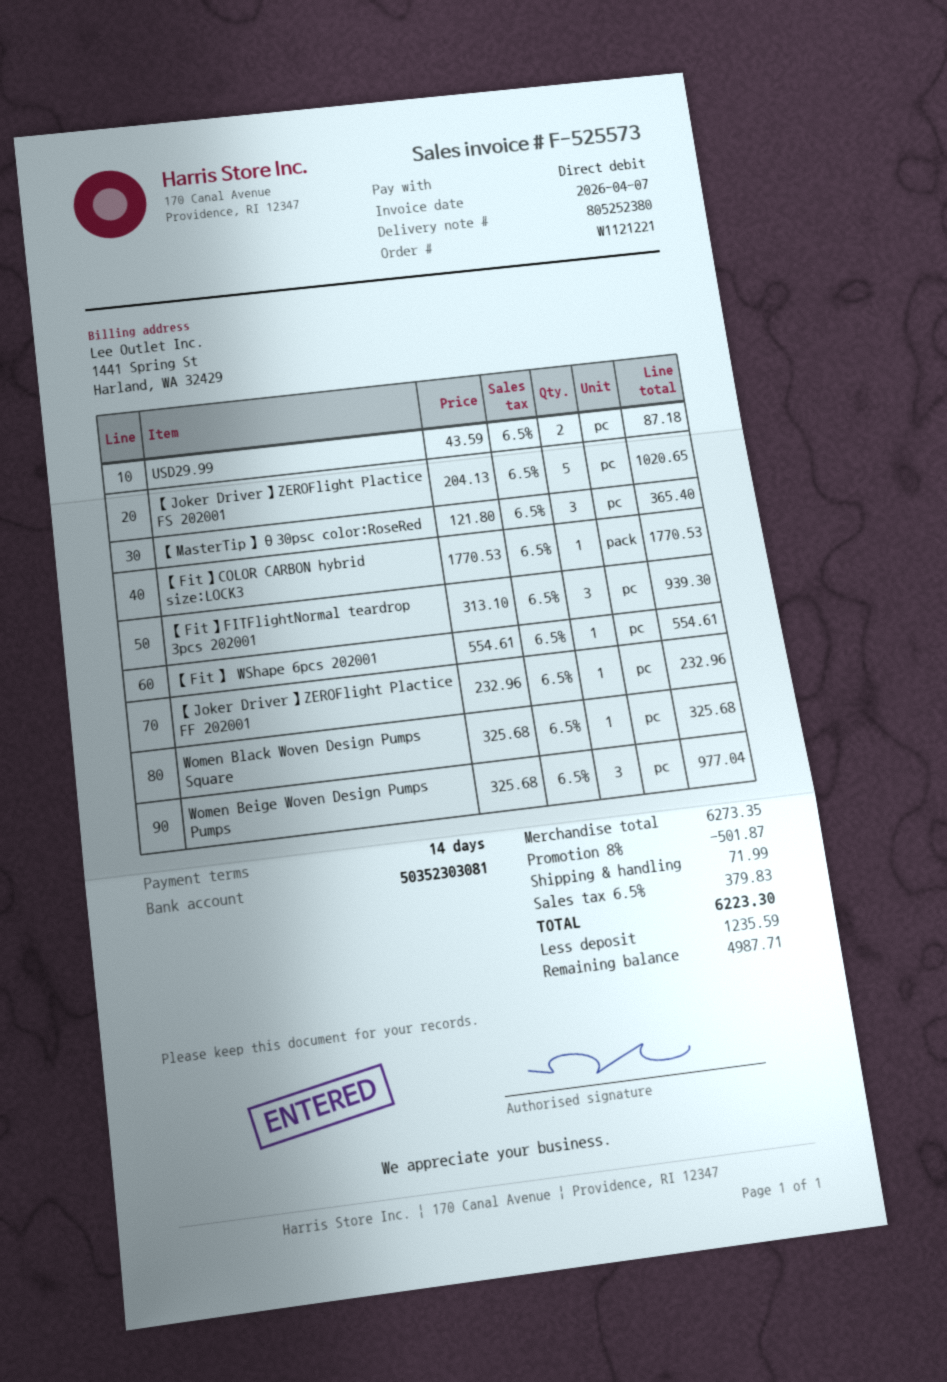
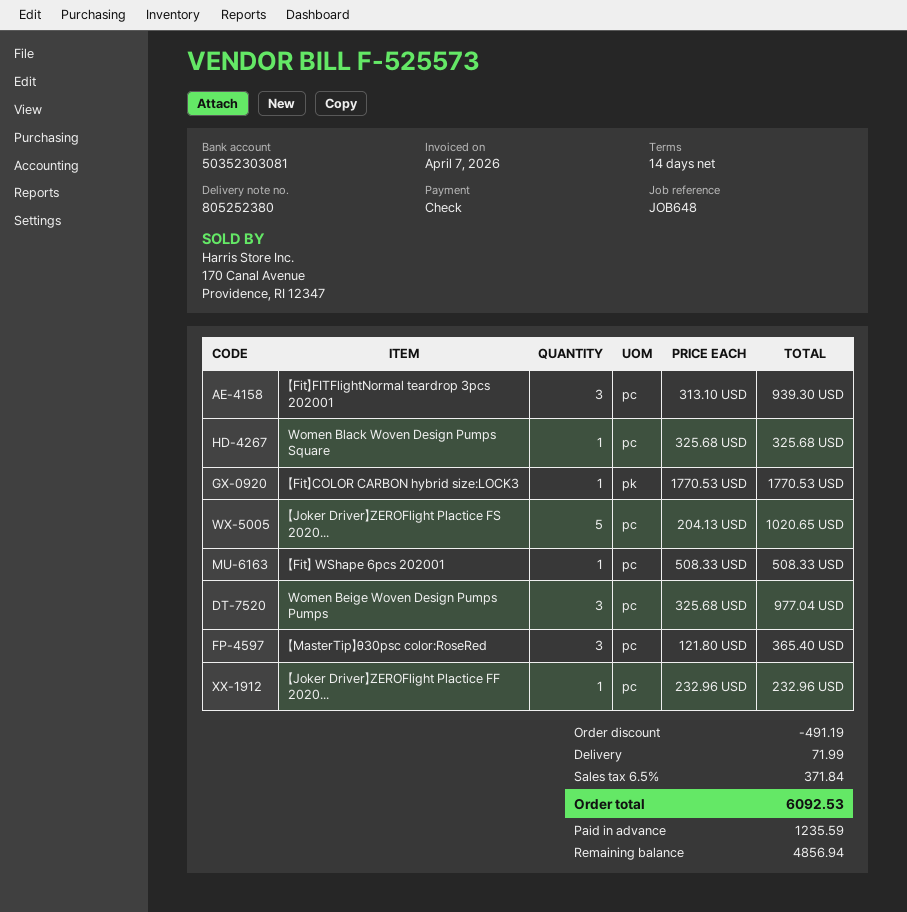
payment method: direct debit -> cheque
USD29.99: 2 x 43.59 = 87.18 -> none
【Fit】 WShape 6pcs 202001: 1 x 554.61 = 554.61 -> 1 x 508.33 = 508.33
discount: 501.87 -> 491.19
tax: 6.5% = 379.83 -> 6.5% = 371.84
total: 6223.30 -> 6092.53
balance: 4987.71 -> 4856.94

